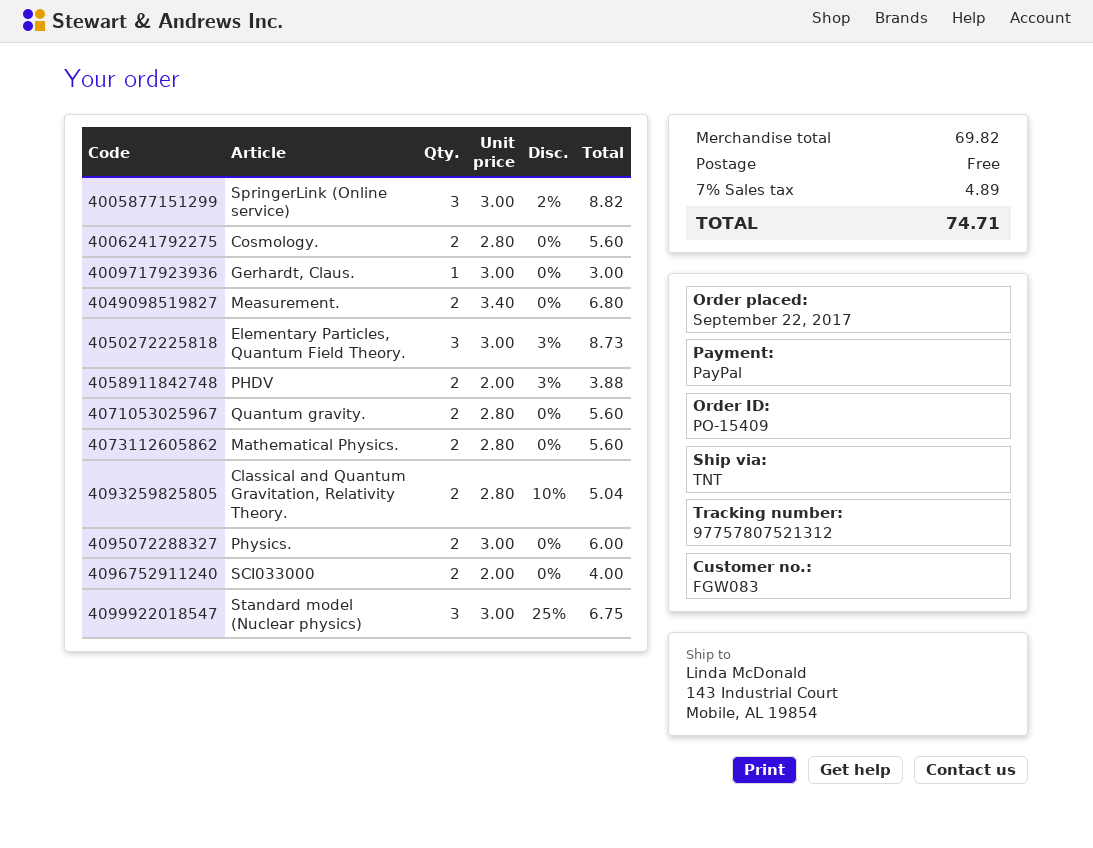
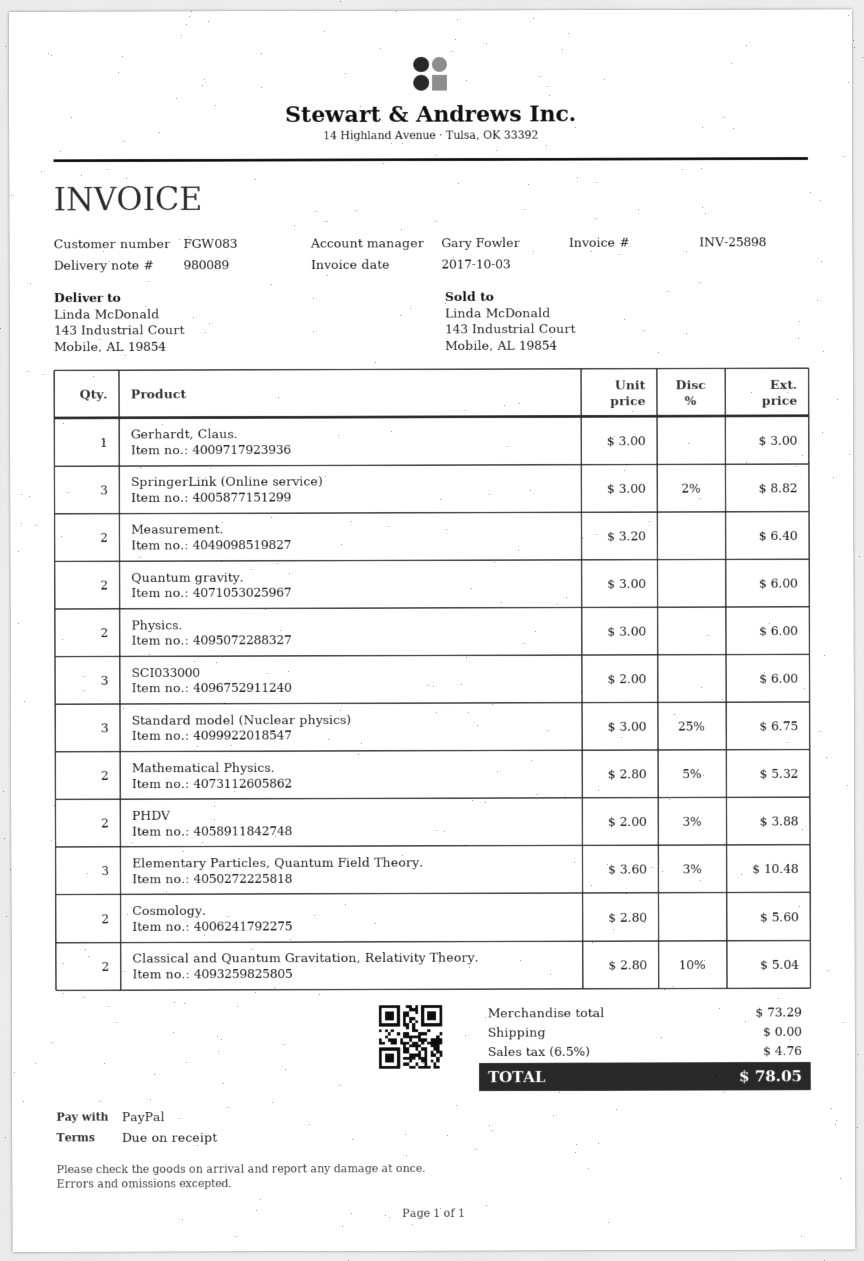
Measurement.: 2 x 3.40 = 6.80 -> 2 x 3.20 = 6.40
Elementary Particles, Quantum Field Theory.: 3 x 3.00 - 3% = 8.73 -> 3 x 3.60 - 3% = 10.48
Quantum gravity.: 2 x 2.80 = 5.60 -> 2 x 3.00 = 6.00
Mathematical Physics.: 2 x 2.80 = 5.60 -> 2 x 2.80 - 5% = 5.32
SCI033000: 2 x 2.00 = 4.00 -> 3 x 2.00 = 6.00
subtotal: 69.82 -> 73.29
tax: 7% = 4.89 -> 6.5% = 4.76
total: 74.71 -> 78.05

